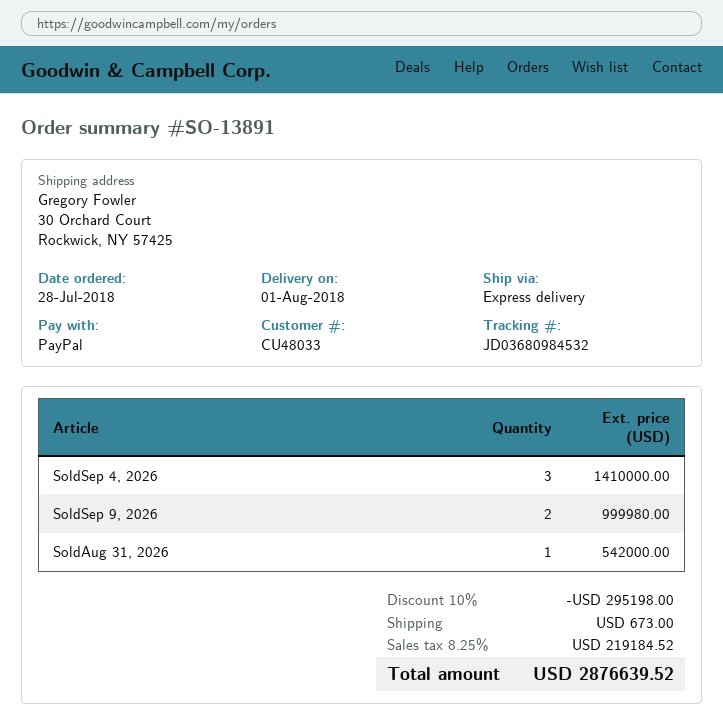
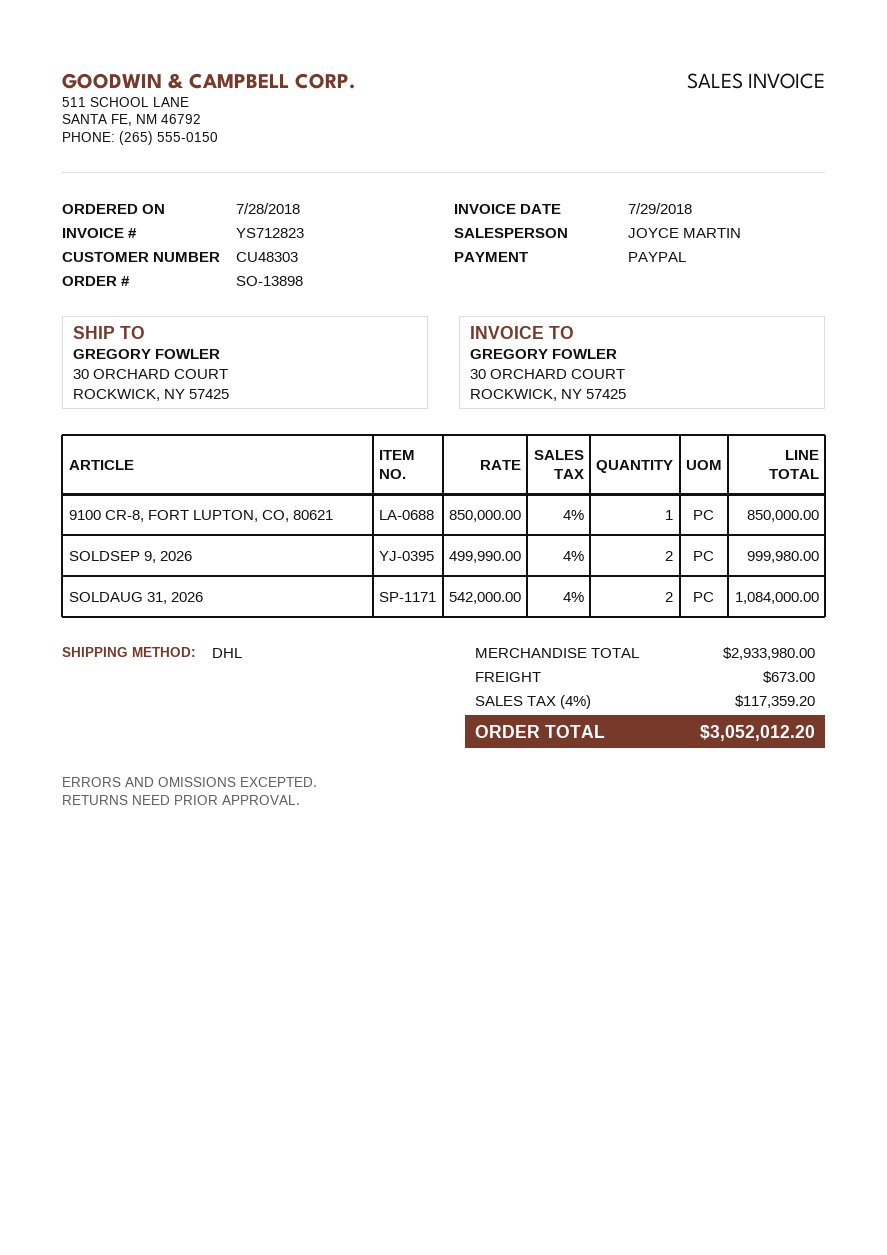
order number: SO-13891 -> SO-13898
customer number: CU48033 -> CU48303
shipping method: express -> DHL
SoldSep 4, 2026: 3 for 1410000.00 -> none
SoldAug 31, 2026: 1 for 542000.00 -> 2 for 1084000.00
9100 CR-8, FORT LUPTON, CO, 80621: none -> 1 for 850000.00
discount: 10% = 295198.00 -> none
tax: 8.25% = 219184.52 -> 4% = 117359.20
total: 2876639.52 -> 3052012.20

